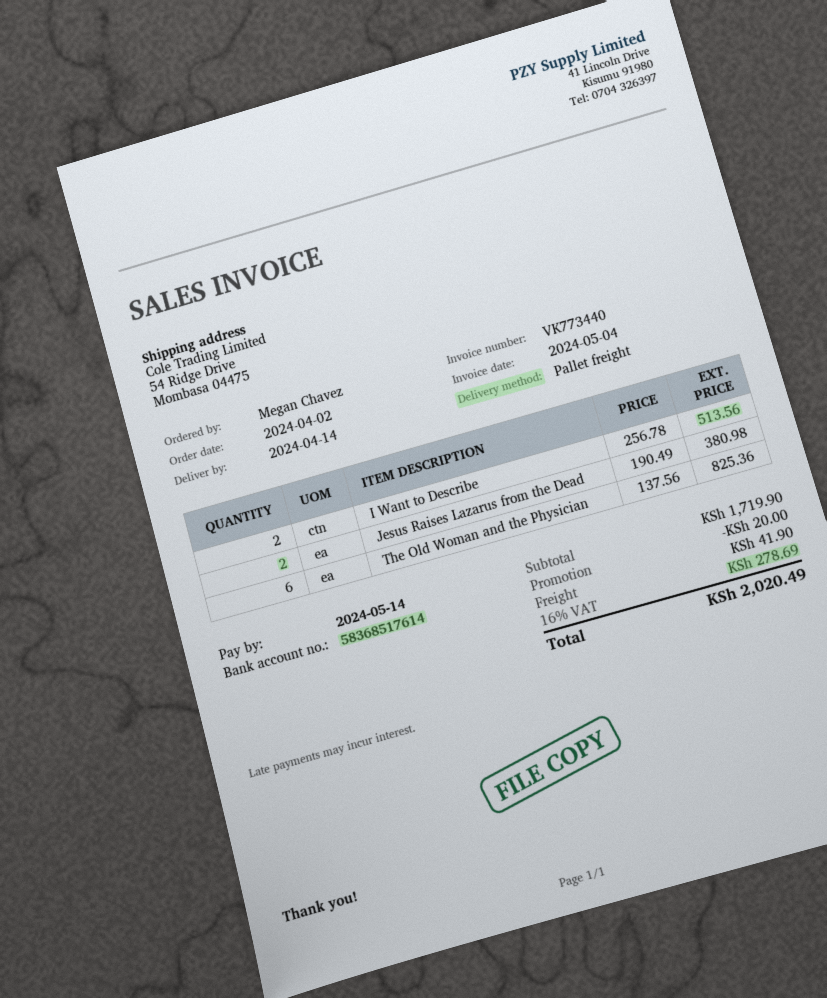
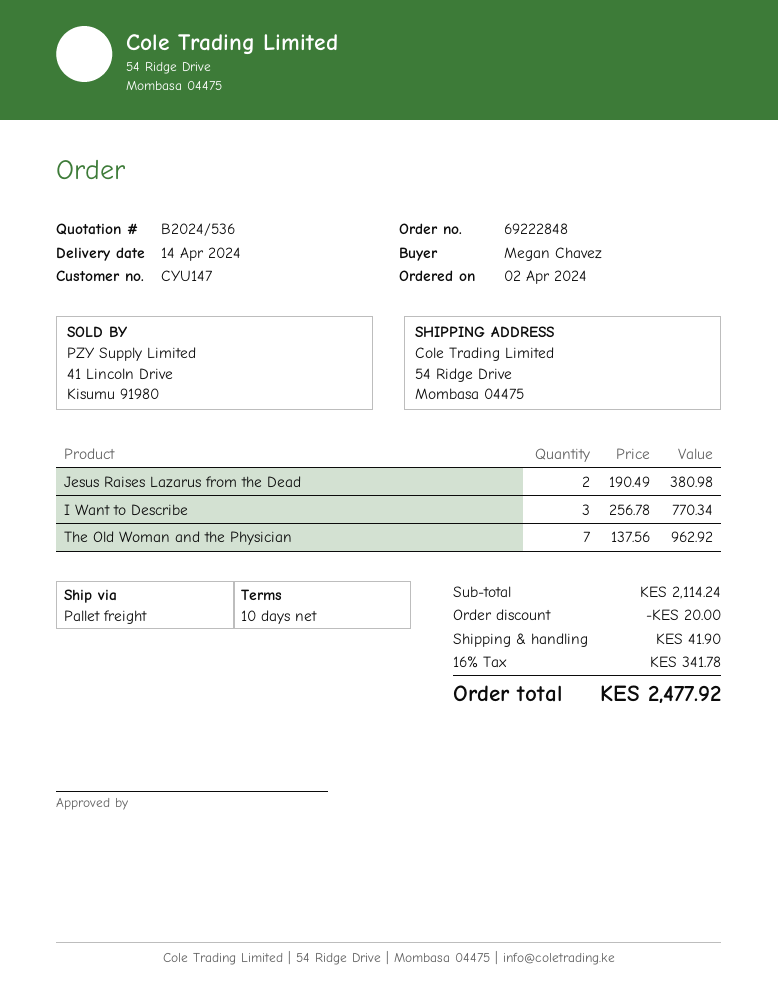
I Want to Describe: 2 x 256.78 = 513.56 -> 3 x 256.78 = 770.34
The Old Woman and the Physician: 6 x 137.56 = 825.36 -> 7 x 137.56 = 962.92
subtotal: 1719.90 -> 2114.24
tax: 16% = 278.69 -> 16% = 341.78
total: 2020.49 -> 2477.92

